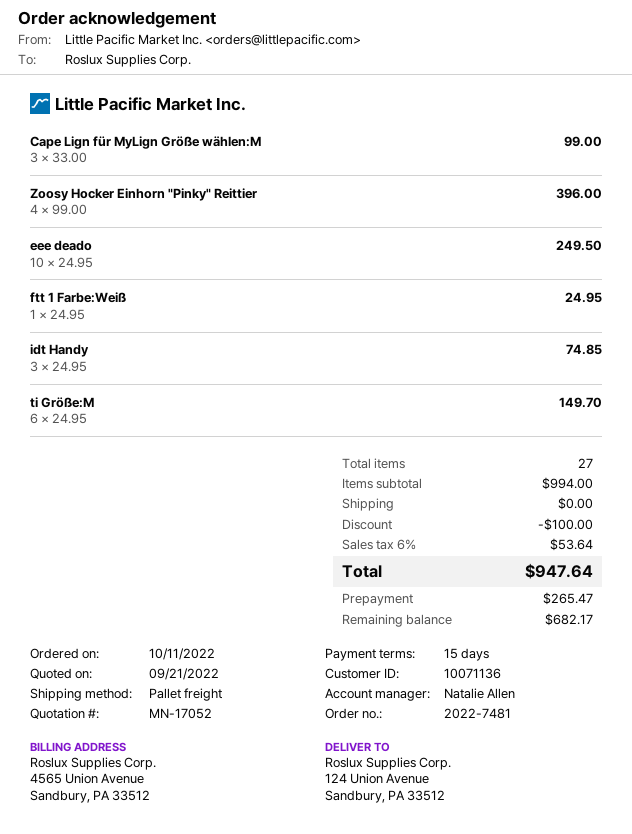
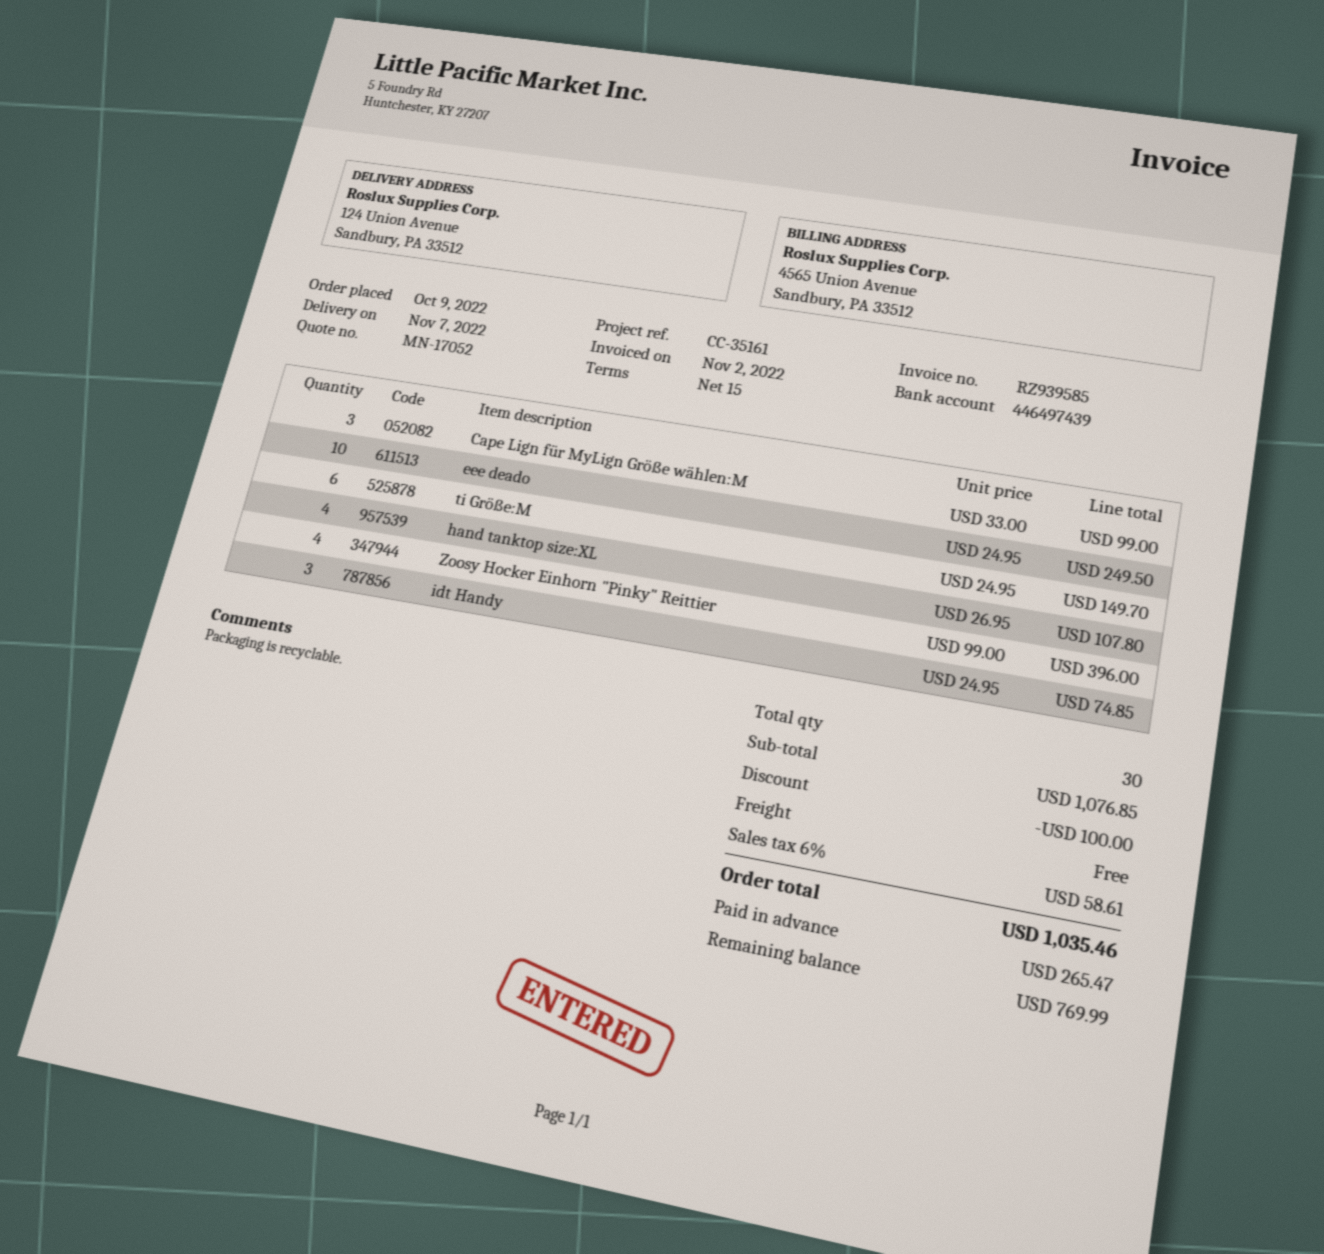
order date: 2022-10-11 -> 2022-10-09
ftt 1 Farbe:Weiß: 1 x 24.95 = 24.95 -> none
hand tanktop size:XL: none -> 4 x 26.95 = 107.80
total quantity: 27 -> 30
subtotal: 994.00 -> 1076.85
tax: 6% = 53.64 -> 6% = 58.61
total: 947.64 -> 1035.46
balance: 682.17 -> 769.99

